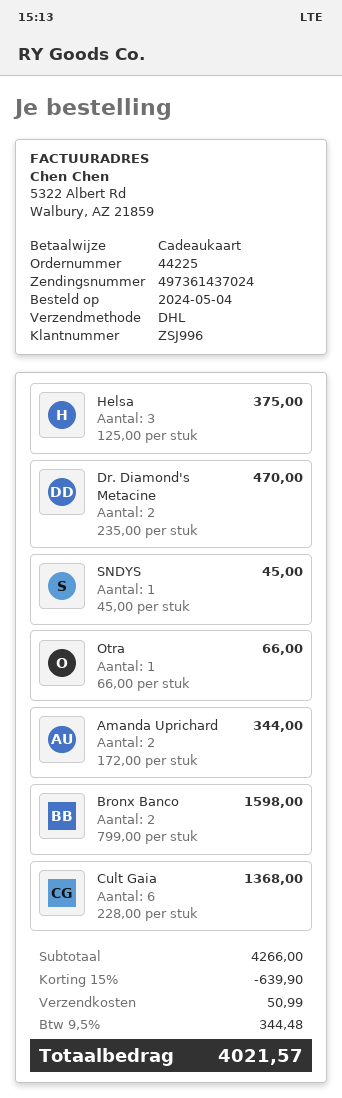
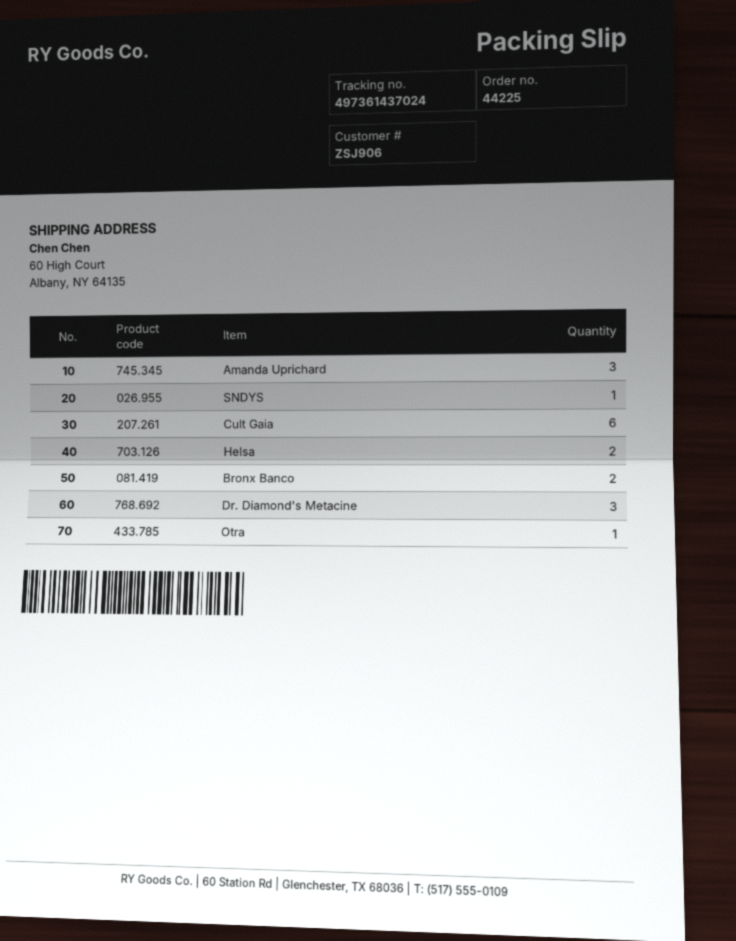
customer number: ZSJ996 -> ZSJ906
Helsa: 3 -> 2
Dr. Diamond's Metacine: 2 -> 3
Amanda Uprichard: 2 -> 3

